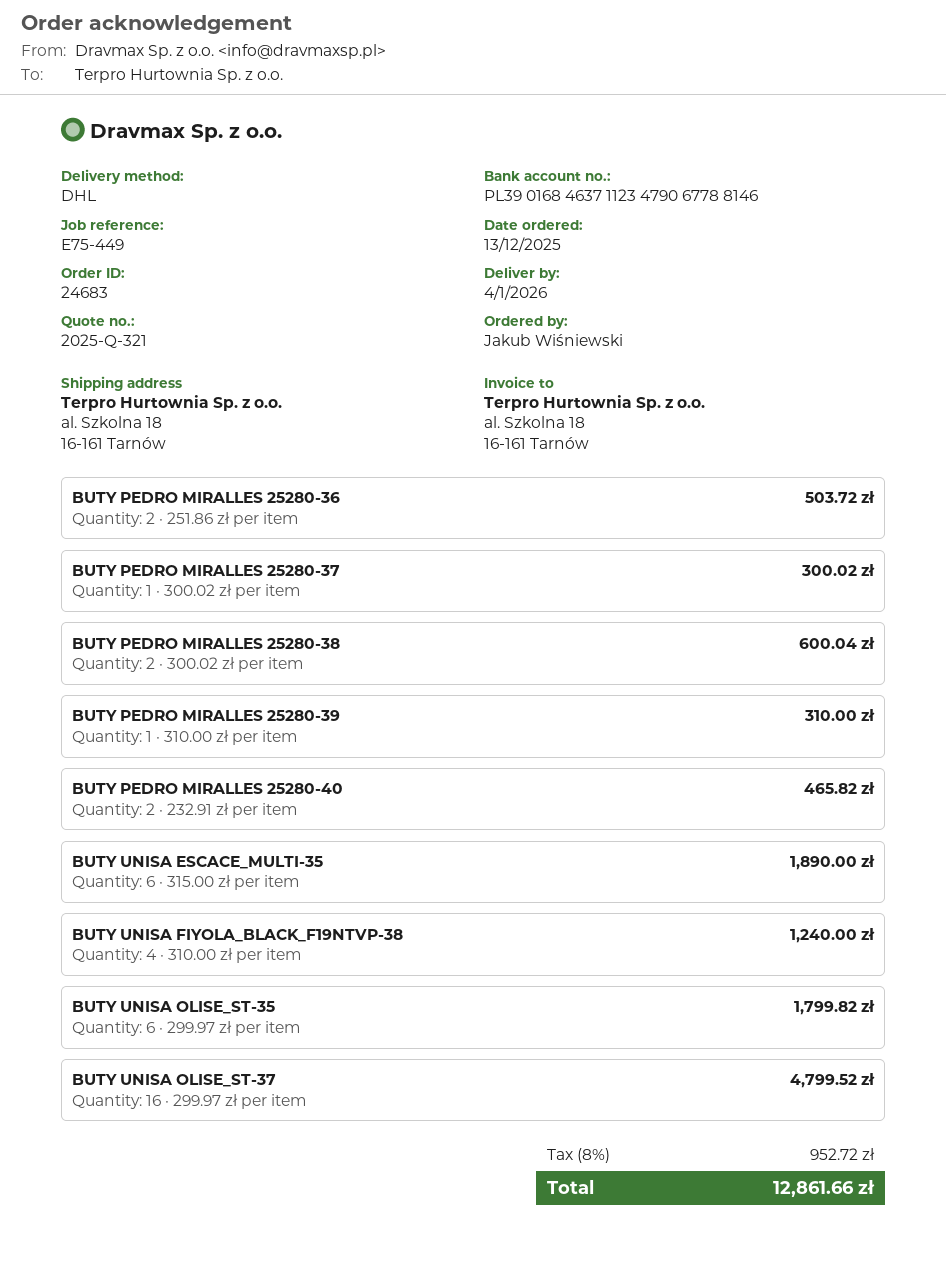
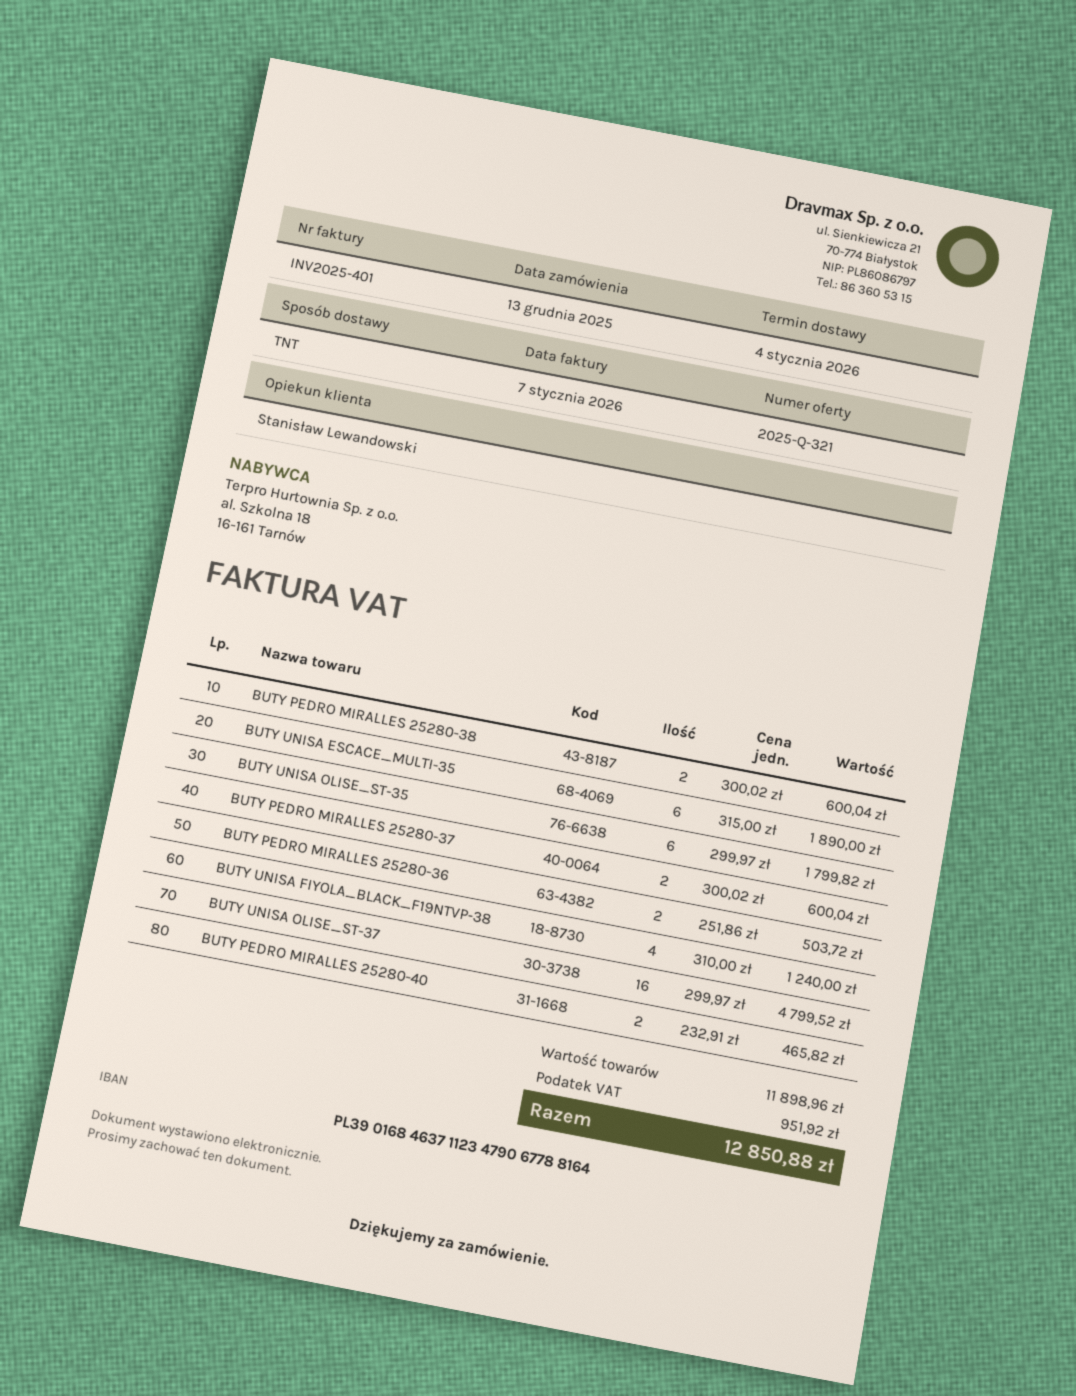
bank account: PL39016846371123479067788146 -> PL39016846371123479067788164
shipping method: DHL -> TNT
BUTY PEDRO MIRALLES 25280-37: 1 x 300.02 = 300.02 -> 2 x 300.02 = 600.04
BUTY PEDRO MIRALLES 25280-39: 1 x 310.00 = 310.00 -> none
tax: 952.72 -> 951.92
total: 12861.66 -> 12850.88

